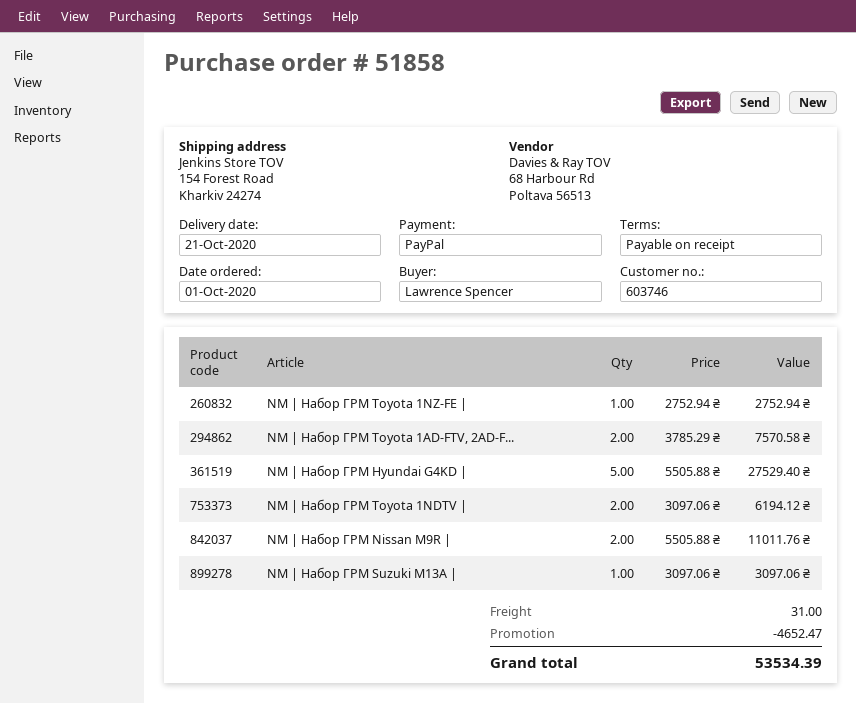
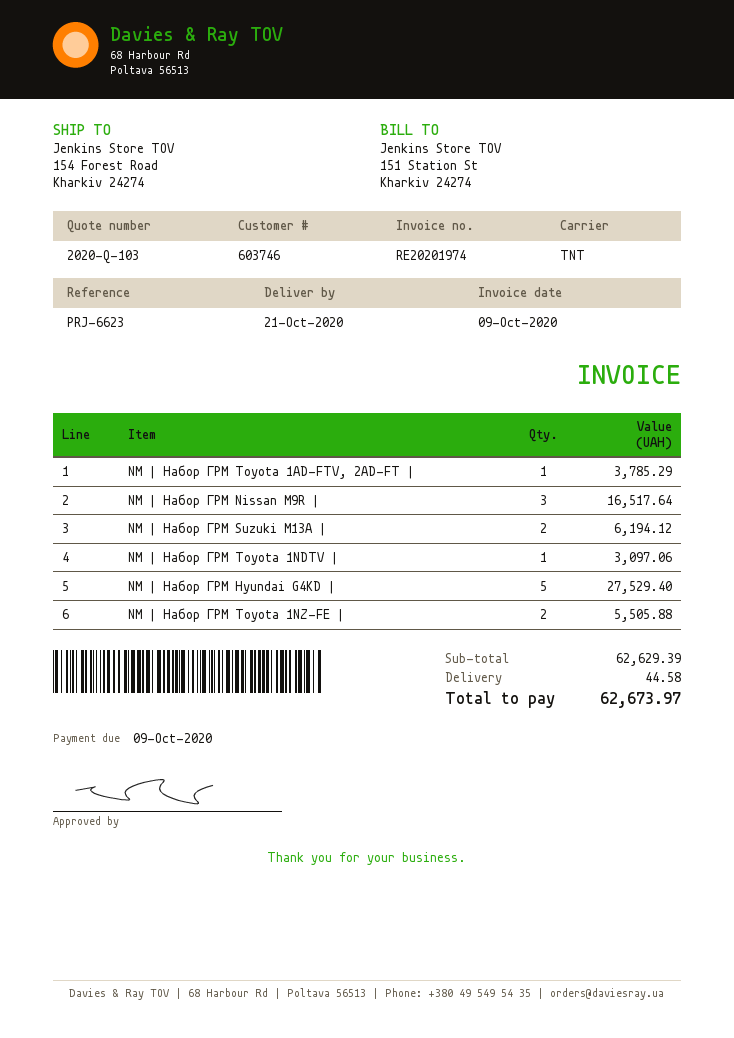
NM | Набор ГРМ Toyota 1NZ-FE |: 1 for 2752.94 -> 2 for 5505.88
NM | Набор ГРМ Toyota 1AD-FTV, 2AD-F...: 2 for 7570.58 -> 1 for 3785.29
NM | Набор ГРМ Toyota 1NDTV |: 2 for 6194.12 -> 1 for 3097.06
NM | Набор ГРМ Nissan M9R |: 2 for 11011.76 -> 3 for 16517.64
NM | Набор ГРМ Suzuki M13A |: 1 for 3097.06 -> 2 for 6194.12
discount: 4652.47 -> none
shipping: 31.00 -> 44.58
total: 53534.39 -> 62673.97

